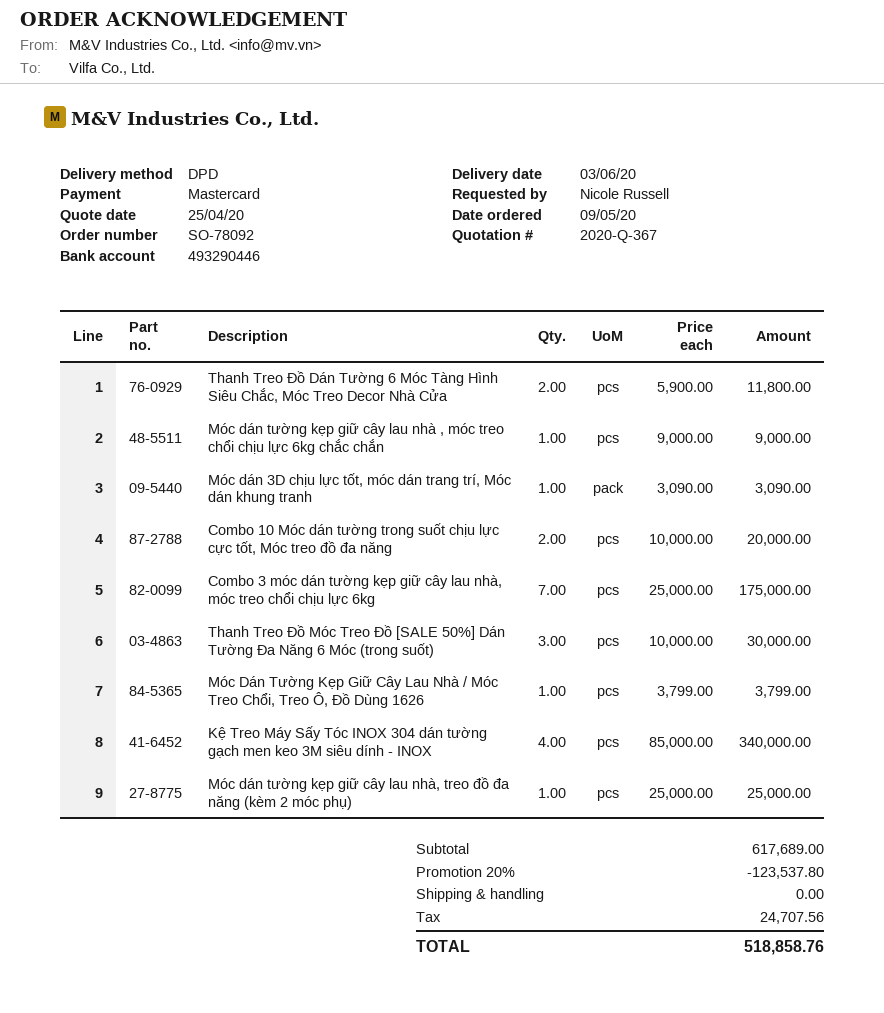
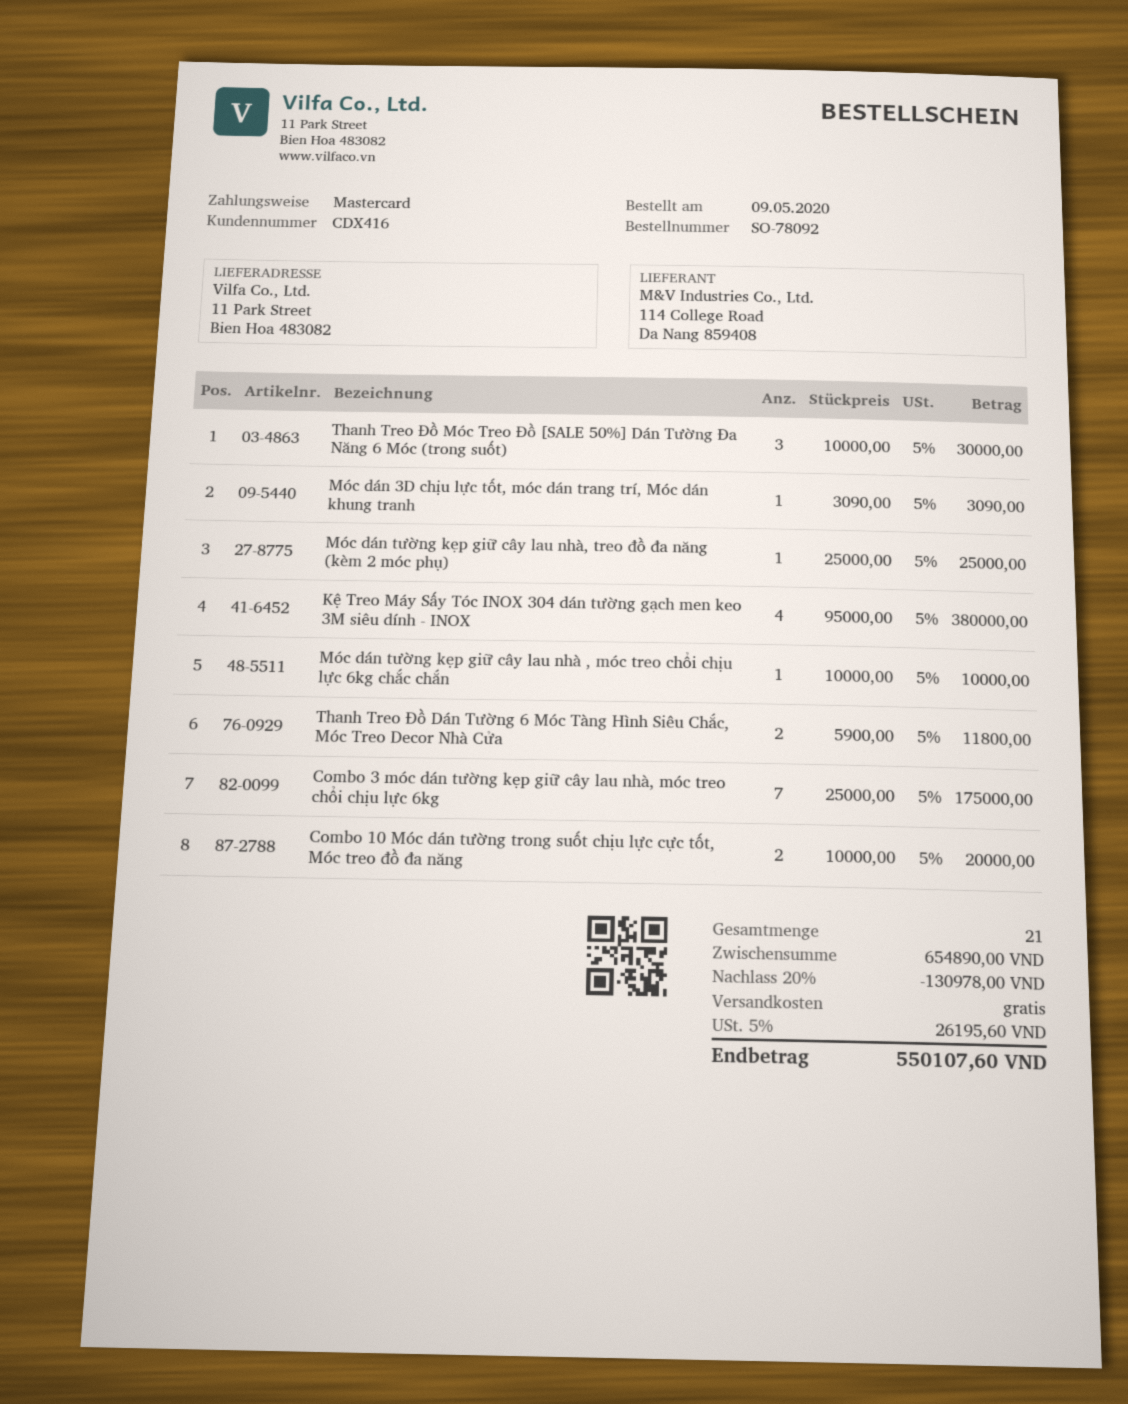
Móc dán tường kẹp giữ cây lau nhà , móc treo chổi chịu lực 6kg chắc chắn: 1 x 9000.00 = 9000.00 -> 1 x 10000.00 = 10000.00
Móc Dán Tường Kẹp Giữ Cây Lau Nhà / Móc Treo Chổi, Treo Ô, Đồ Dùng 1626: 1 x 3799.00 = 3799.00 -> none
Kệ Treo Máy Sấy Tóc INOX 304 dán tường gạch men keo 3M siêu dính - INOX: 4 x 85000.00 = 340000.00 -> 4 x 95000.00 = 380000.00
subtotal: 617689.00 -> 654890.00
discount: 20% = 123537.80 -> 20% = 130978.00
tax: 24707.56 -> 26195.60
total: 518858.76 -> 550107.60

